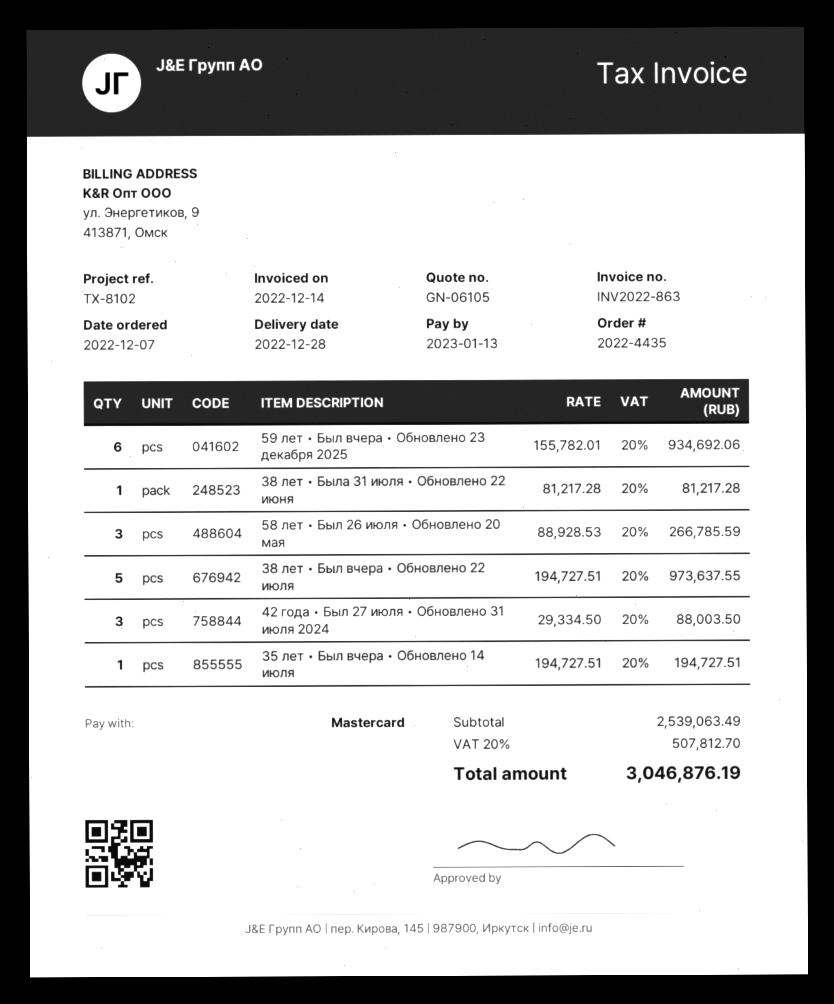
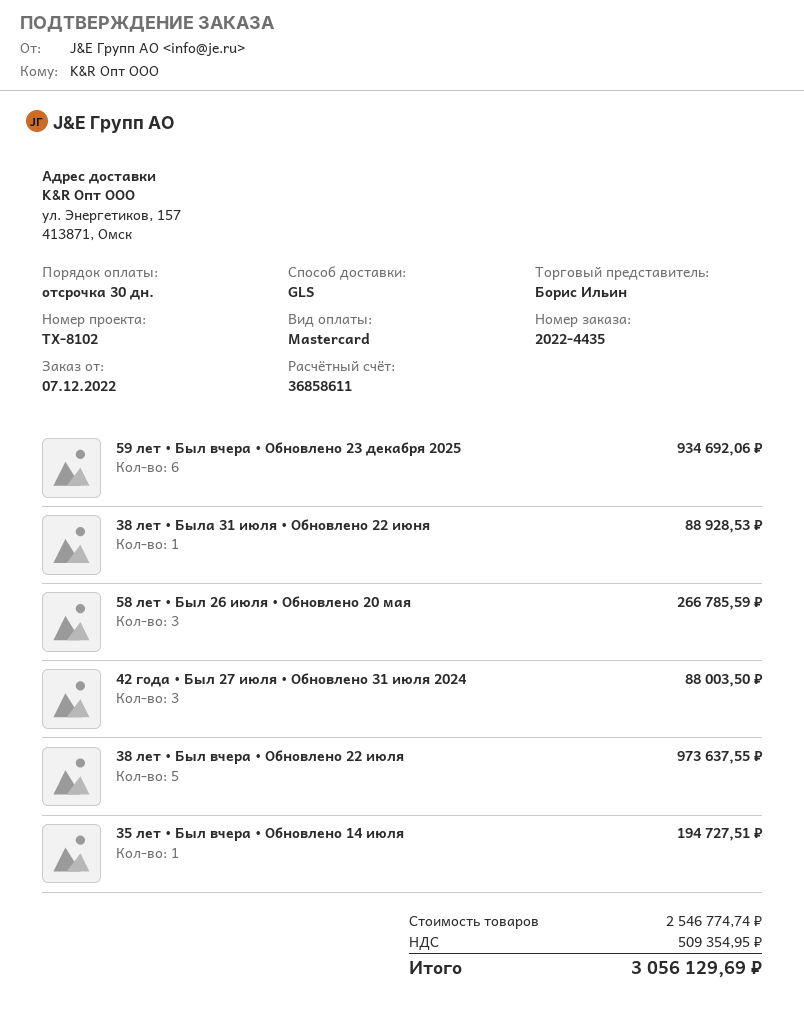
38 лет • Была 31 июля • Обновлено 22 июня: 1 for 81217.28 -> 1 for 88928.53
subtotal: 2539063.49 -> 2546774.74
tax: 507812.70 -> 509354.95
total: 3046876.19 -> 3056129.69

